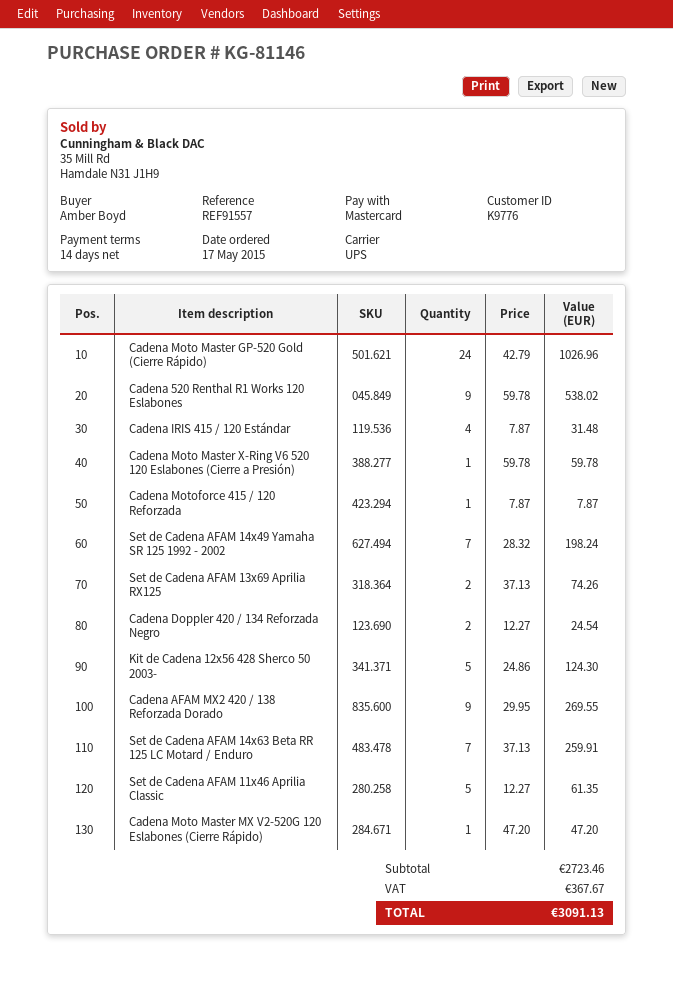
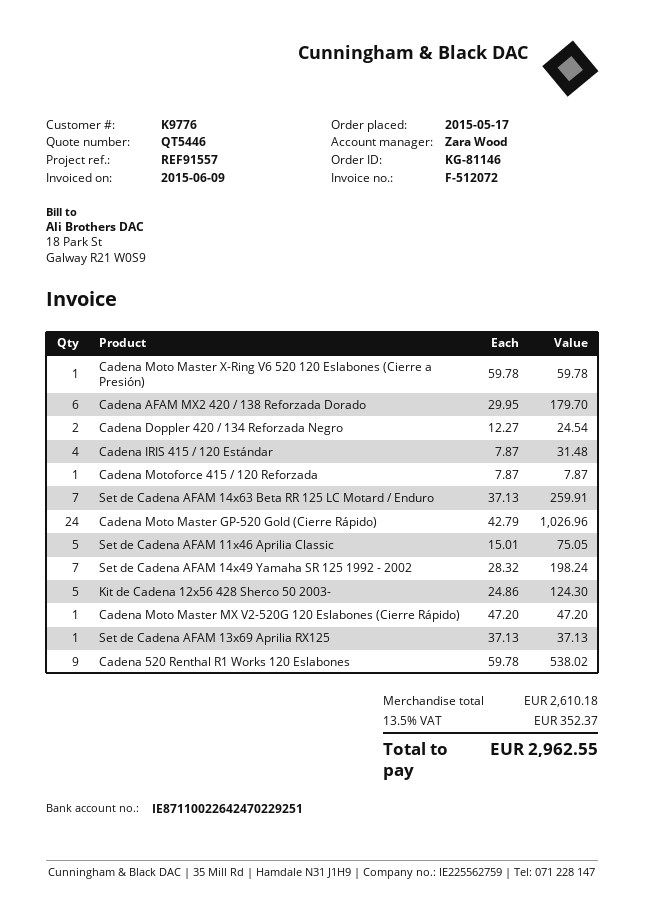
Set de Cadena AFAM 13x69 Aprilia RX125: 2 x 37.13 = 74.26 -> 1 x 37.13 = 37.13
Cadena AFAM MX2 420 / 138 Reforzada Dorado: 9 x 29.95 = 269.55 -> 6 x 29.95 = 179.70
Set de Cadena AFAM 11x46 Aprilia Classic: 5 x 12.27 = 61.35 -> 5 x 15.01 = 75.05
subtotal: 2723.46 -> 2610.18
tax: 367.67 -> 352.37
total: 3091.13 -> 2962.55

